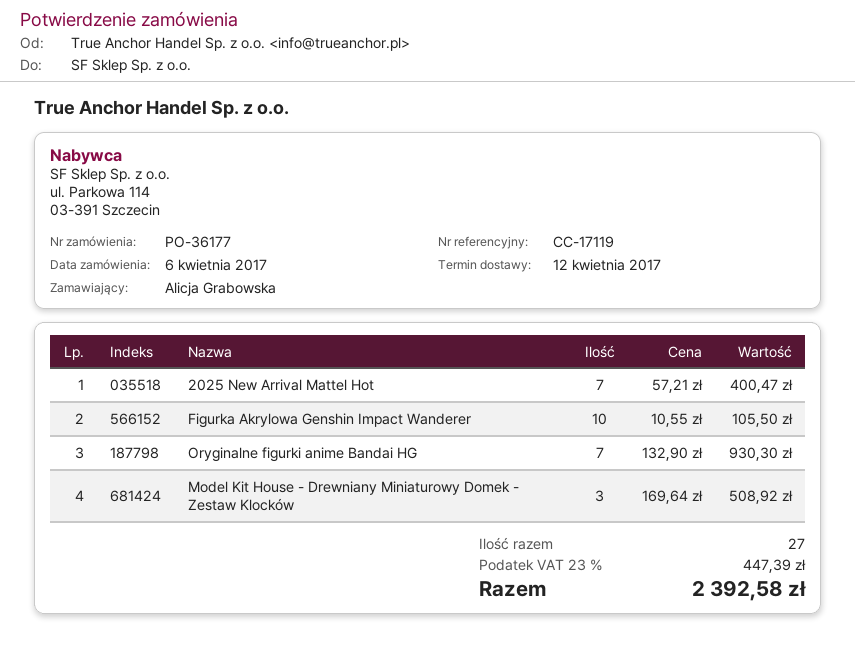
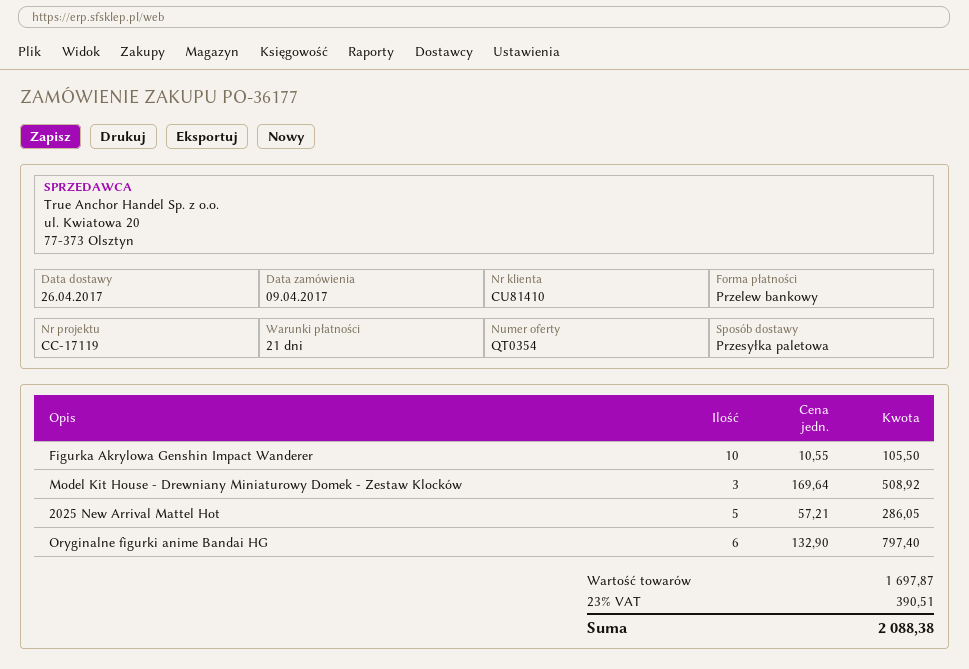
order date: 2017-04-06 -> 2017-04-09
delivery date: 2017-04-12 -> 2017-04-26
2025 New Arrival Mattel Hot: 7 x 57.21 = 400.47 -> 5 x 57.21 = 286.05
Oryginalne figurki anime Bandai HG: 7 x 132.90 = 930.30 -> 6 x 132.90 = 797.40
tax: 23% = 447.39 -> 23% = 390.51
total: 2392.58 -> 2088.38

